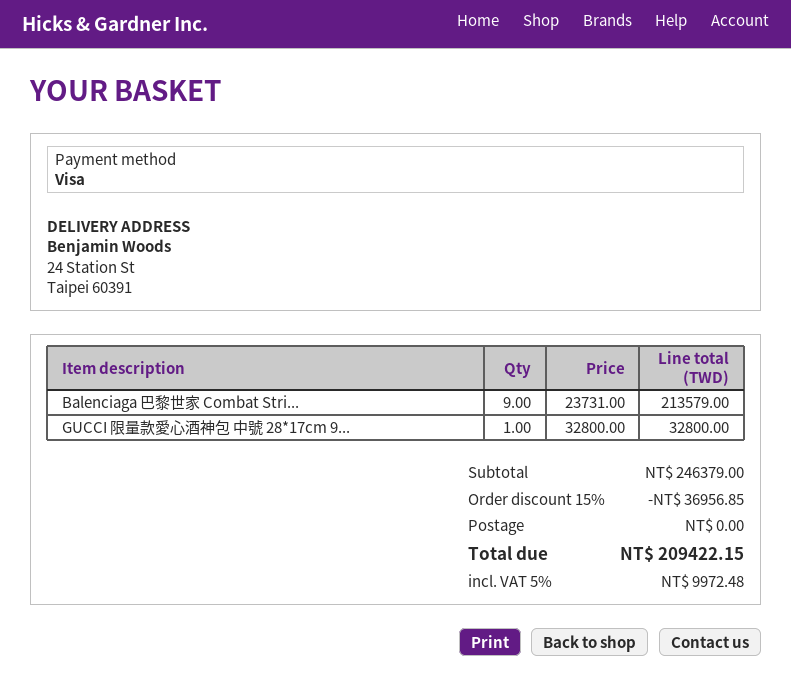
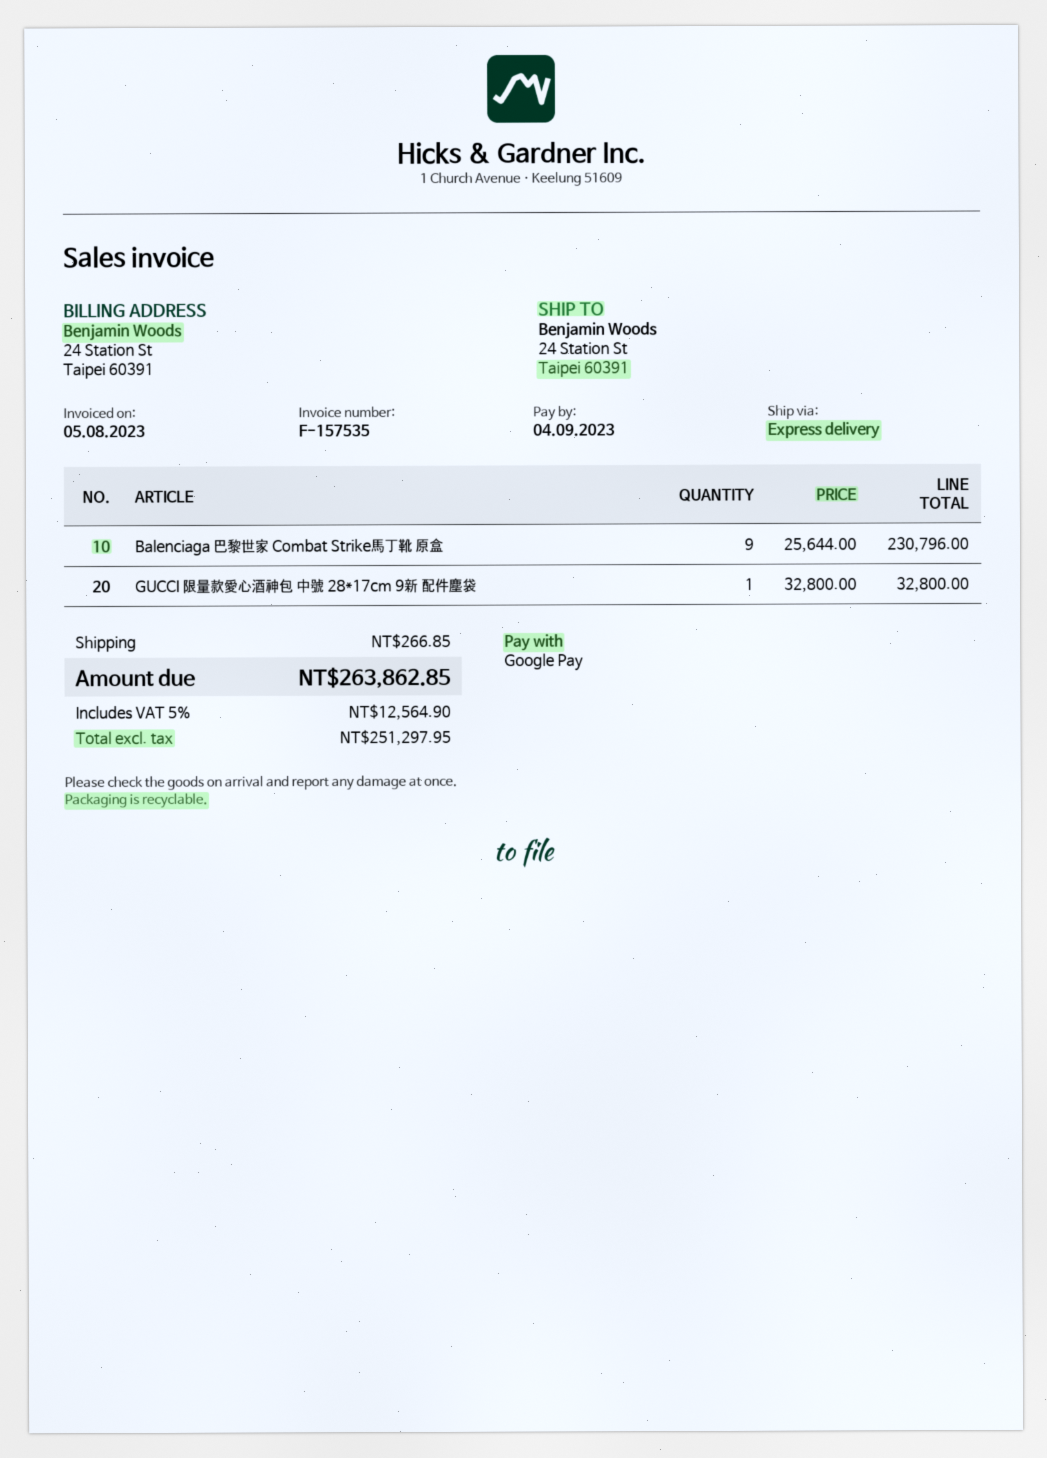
payment method: Visa -> Google Pay
Balenciaga 巴黎世家 Combat Stri...: 9 x 23731.00 = 213579.00 -> 9 x 25644.00 = 230796.00
discount: 15% = 36956.85 -> none
shipping: 0.00 -> 266.85
tax: 5% = 9972.48 -> 5% = 12564.90
total: 209422.15 -> 263862.85

